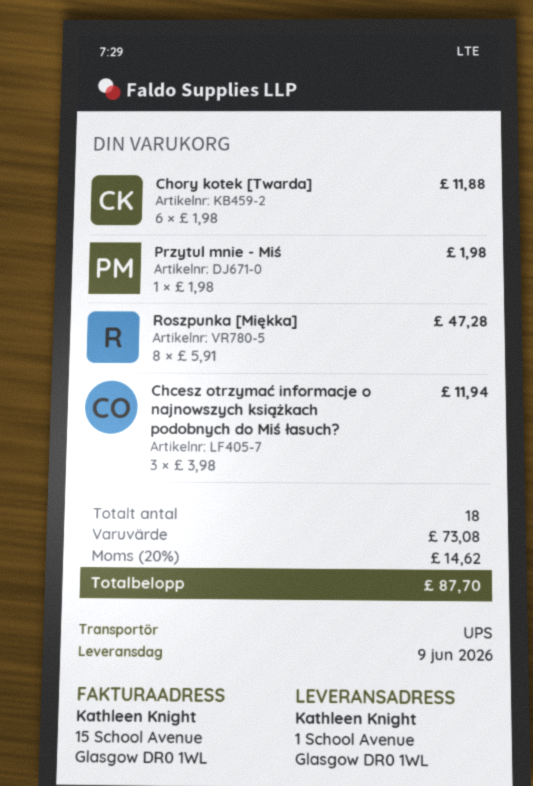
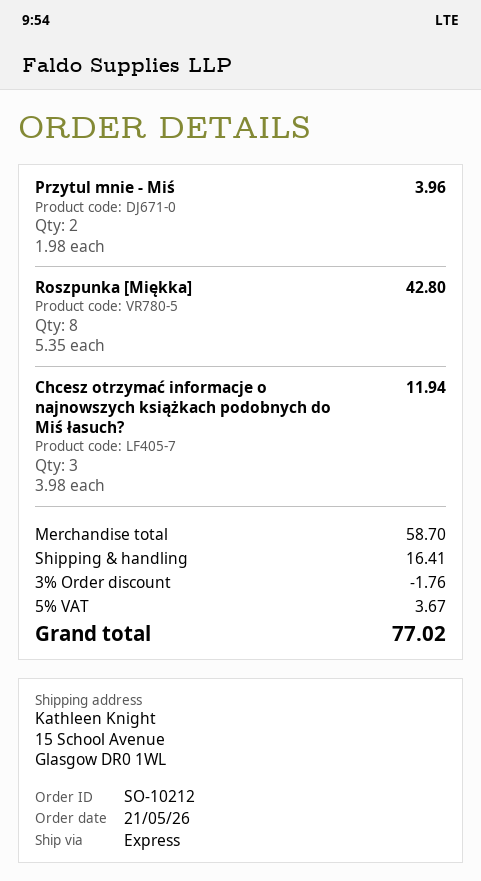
shipping method: UPS -> express
ship to: 1 School Avenue, Glasgow DR0 1WL -> 15 School Avenue, Glasgow DR0 1WL
Chory kotek [Twarda]: 6 x 1.98 = 11.88 -> none
Przytul mnie - Miś: 1 x 1.98 = 1.98 -> 2 x 1.98 = 3.96
Roszpunka [Miękka]: 8 x 5.91 = 47.28 -> 8 x 5.35 = 42.80
subtotal: 73.08 -> 58.70
discount: none -> 3% = 1.76
shipping: none -> 16.41
tax: 20% = 14.62 -> 5% = 3.67
total: 87.70 -> 77.02

